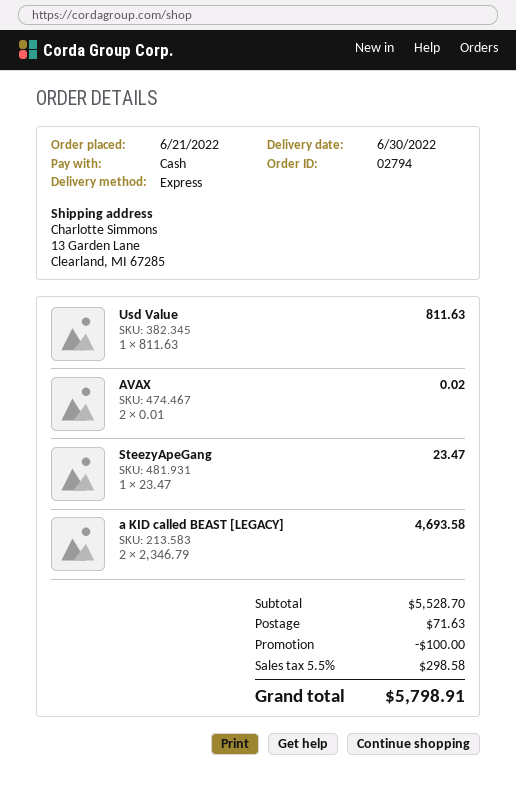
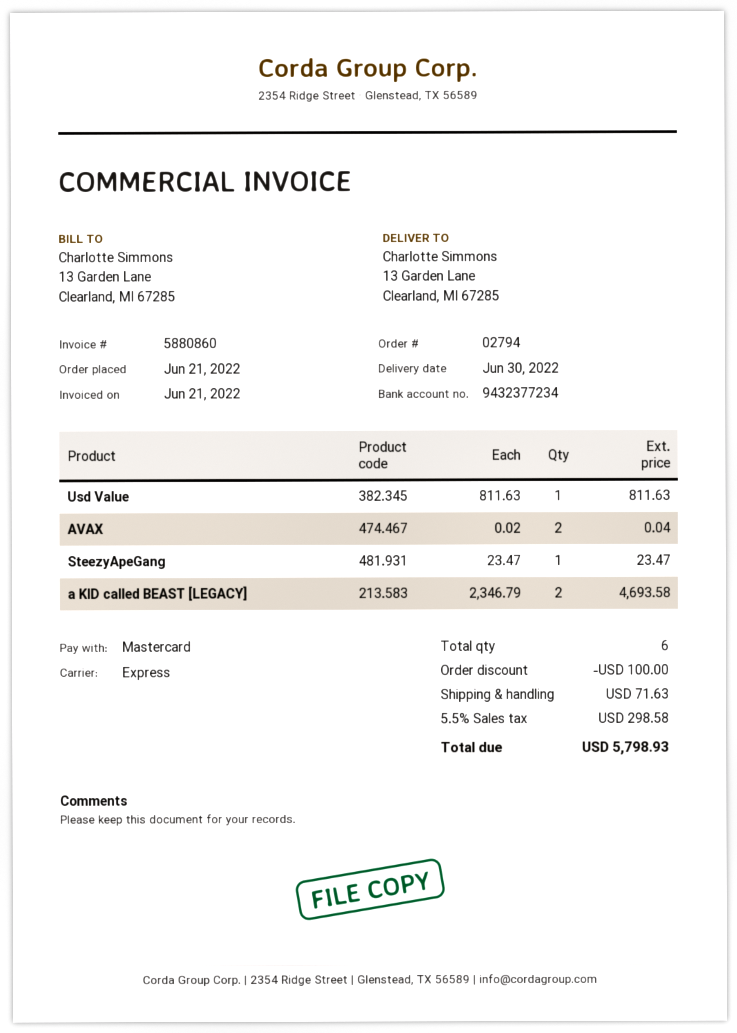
payment method: cash -> Mastercard
AVAX: 2 x 0.01 = 0.02 -> 2 x 0.02 = 0.04
total: 5798.91 -> 5798.93

